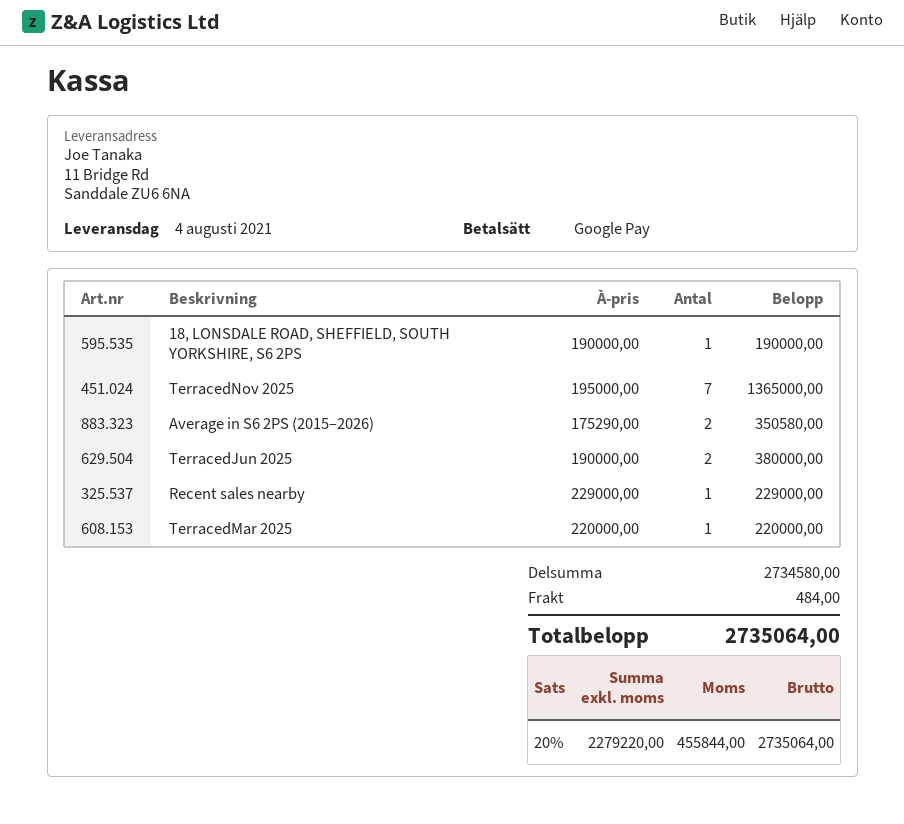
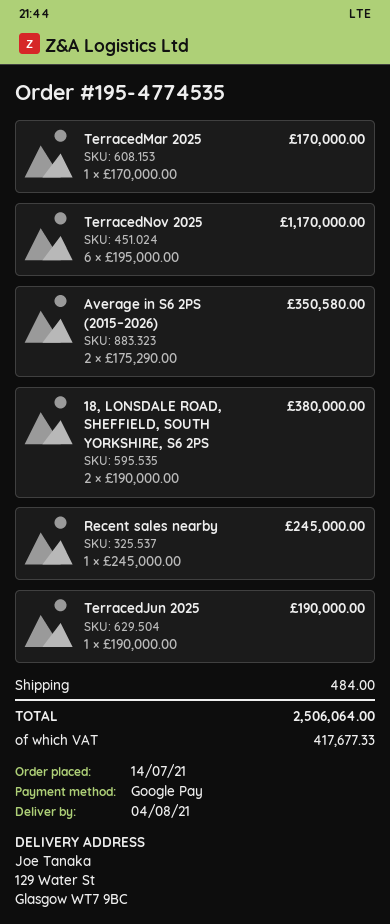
ship to: 11 Bridge Rd, Sanddale ZU6 6NA -> 129 Water St, Glasgow WT7 9BC
18, LONSDALE ROAD, SHEFFIELD, SOUTH YORKSHIRE, S6 2PS: 1 x 190000.00 = 190000.00 -> 2 x 190000.00 = 380000.00
TerracedNov 2025: 7 x 195000.00 = 1365000.00 -> 6 x 195000.00 = 1170000.00
TerracedJun 2025: 2 x 190000.00 = 380000.00 -> 1 x 190000.00 = 190000.00
Recent sales nearby: 1 x 229000.00 = 229000.00 -> 1 x 245000.00 = 245000.00
TerracedMar 2025: 1 x 220000.00 = 220000.00 -> 1 x 170000.00 = 170000.00
tax: 455844.00 -> 417677.33
total: 2735064.00 -> 2506064.00

